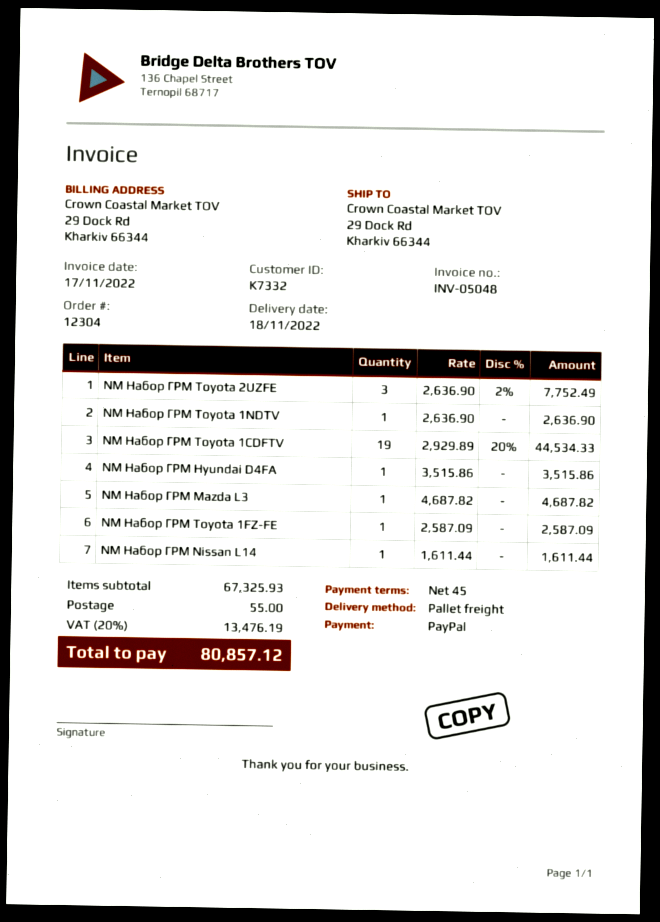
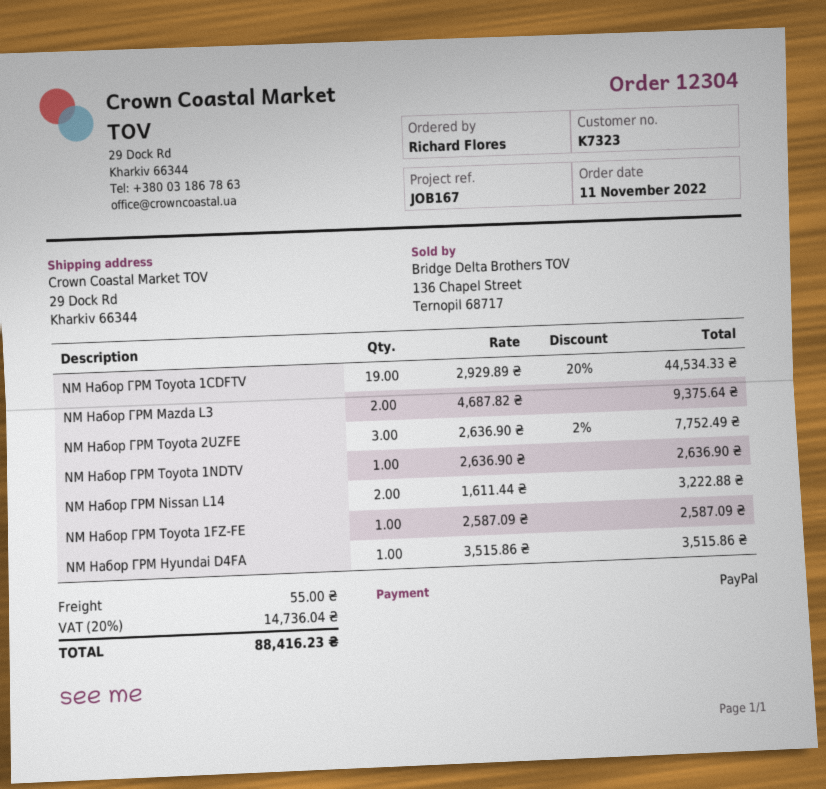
customer number: K7332 -> K7323
NM Набор ГРМ Mazda L3: 1 x 4687.82 = 4687.82 -> 2 x 4687.82 = 9375.64
NM Набор ГРМ Nissan L14: 1 x 1611.44 = 1611.44 -> 2 x 1611.44 = 3222.88
tax: 20% = 13476.19 -> 20% = 14736.04
total: 80857.12 -> 88416.23

